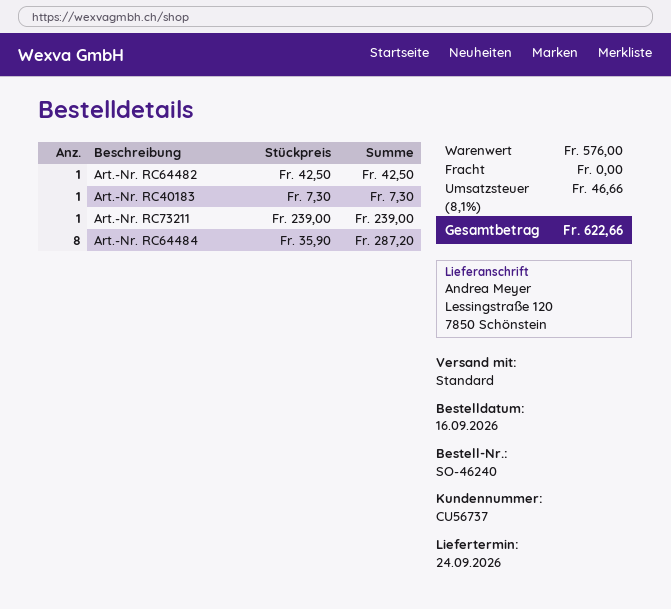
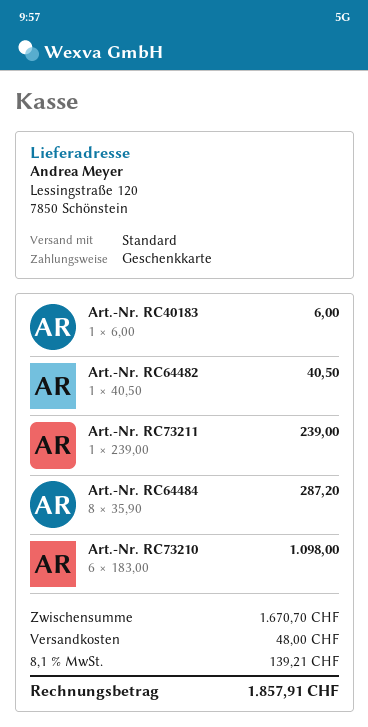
Art.-Nr. RC64482: 1 x 42.50 = 42.50 -> 1 x 40.50 = 40.50
Art.-Nr. RC40183: 1 x 7.30 = 7.30 -> 1 x 6.00 = 6.00
Art.-Nr. RC73210: none -> 6 x 183.00 = 1098.00
subtotal: 576.00 -> 1670.70
shipping: 0.00 -> 48.00
tax: 8.1% = 46.66 -> 8.1% = 139.21
total: 622.66 -> 1857.91

